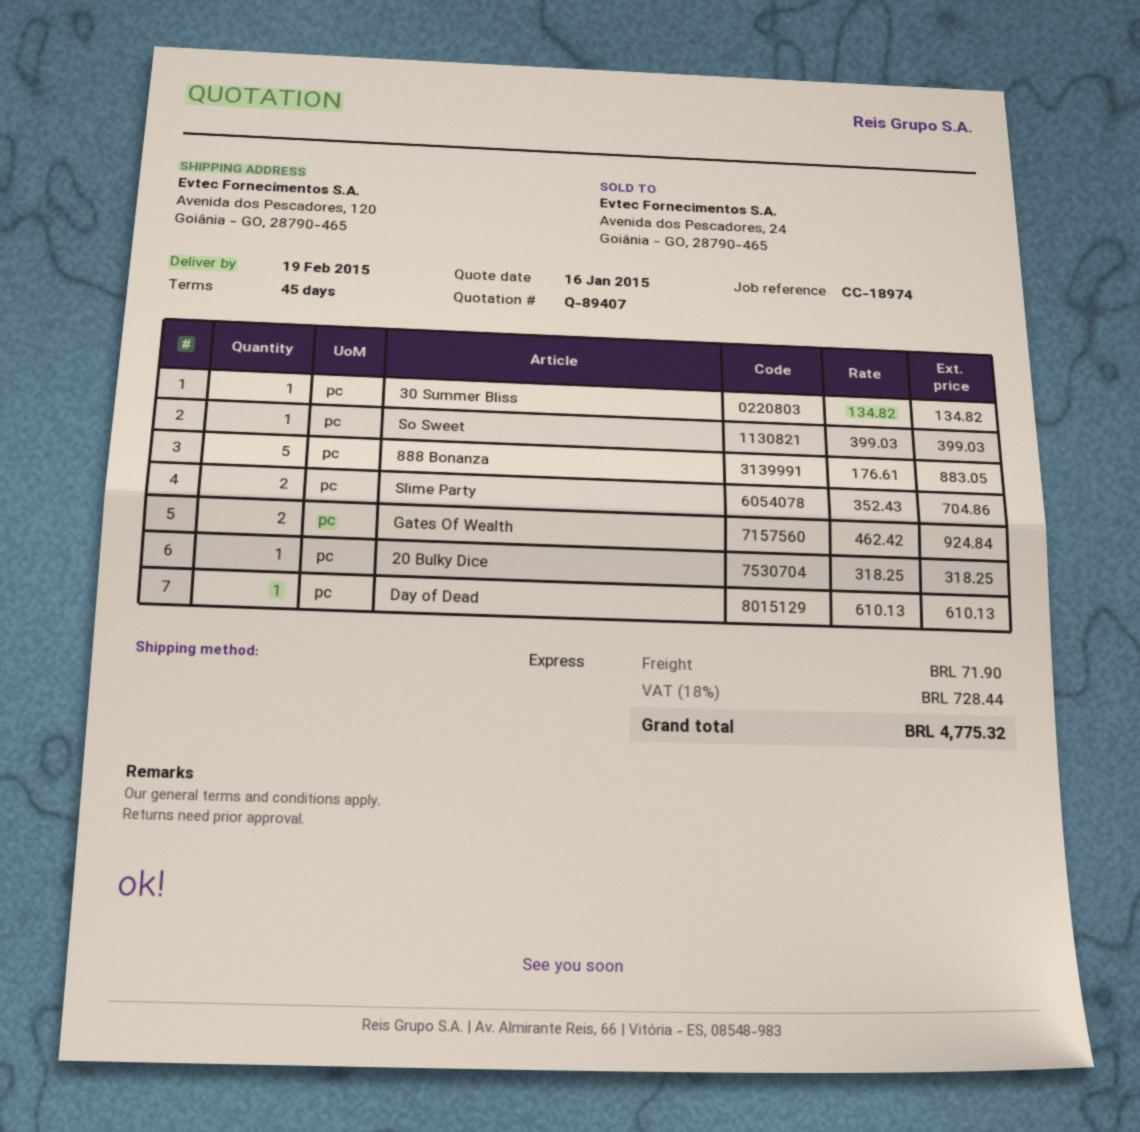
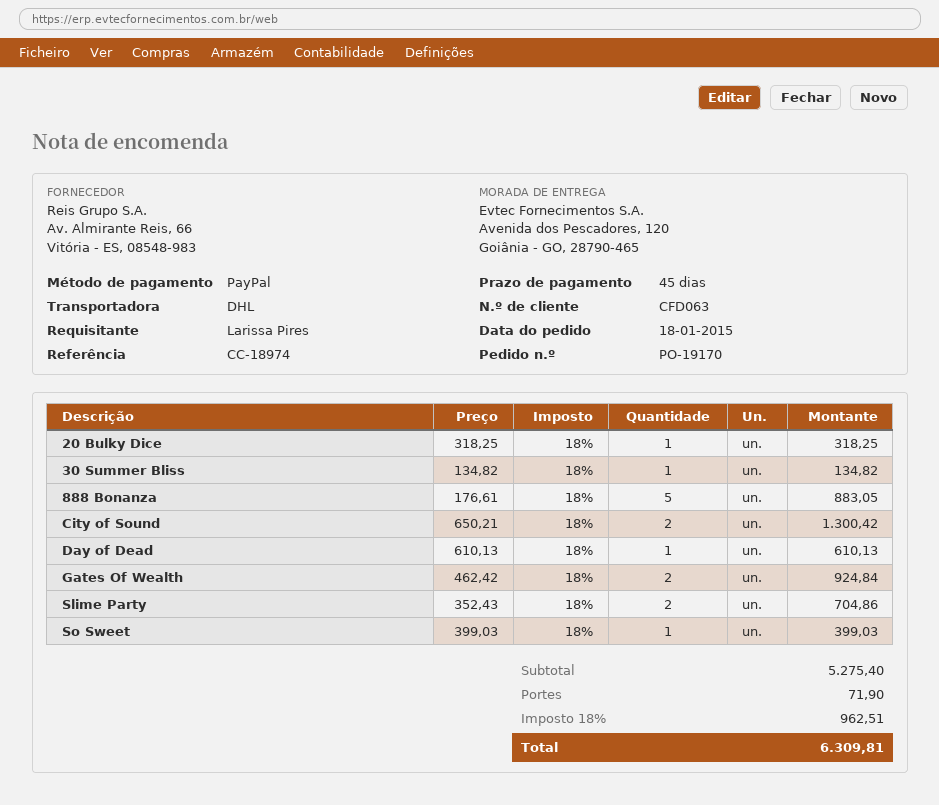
shipping method: express -> DHL
City of Sound: none -> 2 x 650.21 = 1300.42
tax: 18% = 728.44 -> 18% = 962.51
total: 4775.32 -> 6309.81

